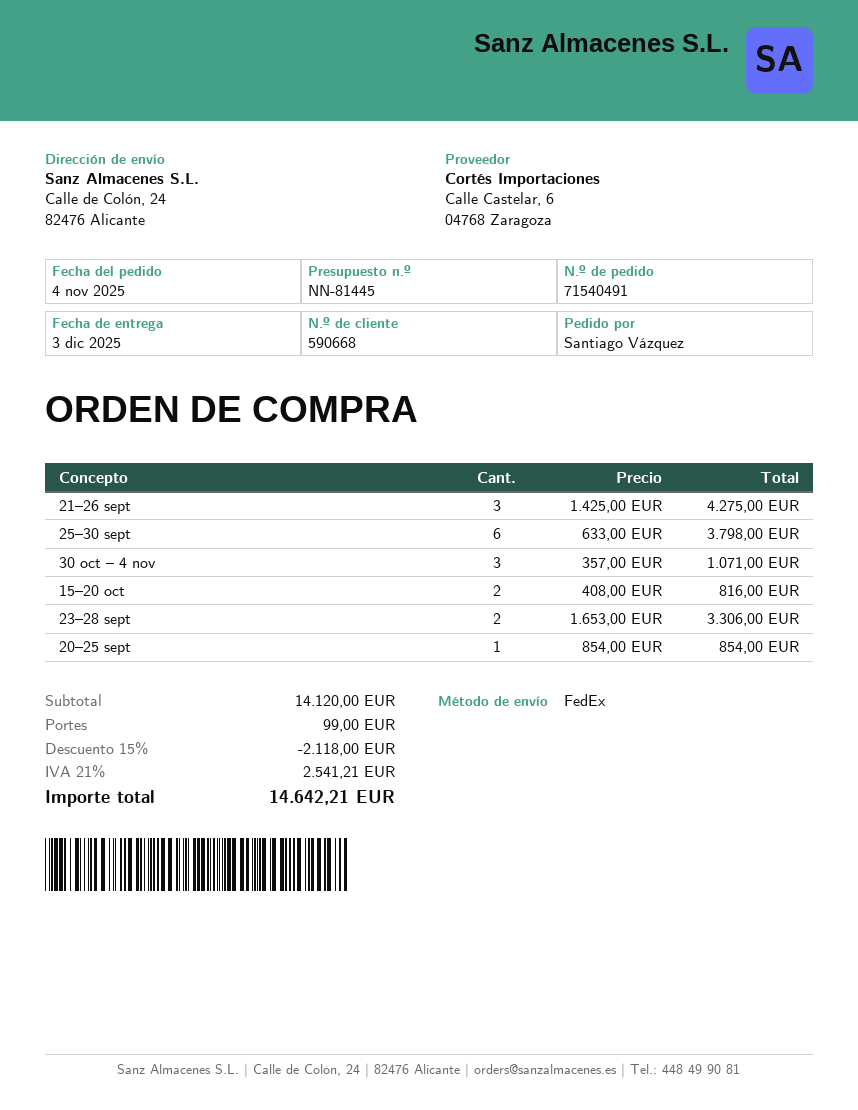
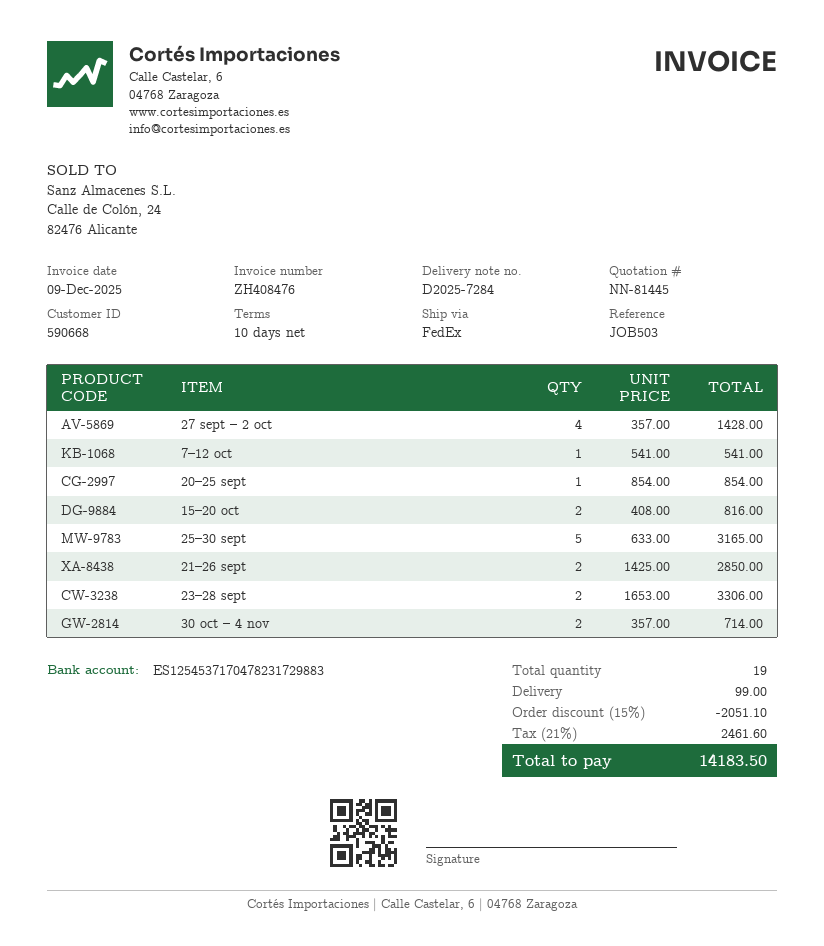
21–26 sept: 3 x 1425.00 = 4275.00 -> 2 x 1425.00 = 2850.00
25–30 sept: 6 x 633.00 = 3798.00 -> 5 x 633.00 = 3165.00
30 oct – 4 nov: 3 x 357.00 = 1071.00 -> 2 x 357.00 = 714.00
27 sept – 2 oct: none -> 4 x 357.00 = 1428.00
7–12 oct: none -> 1 x 541.00 = 541.00
discount: 15% = 2118.00 -> 15% = 2051.10
tax: 21% = 2541.21 -> 21% = 2461.60
total: 14642.21 -> 14183.50

